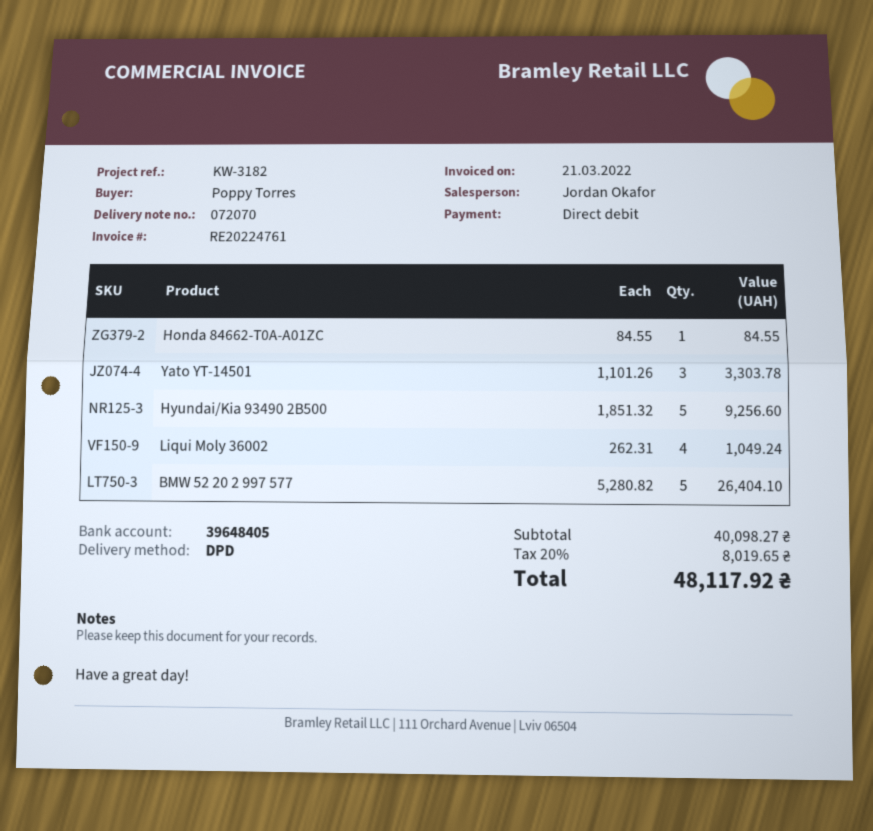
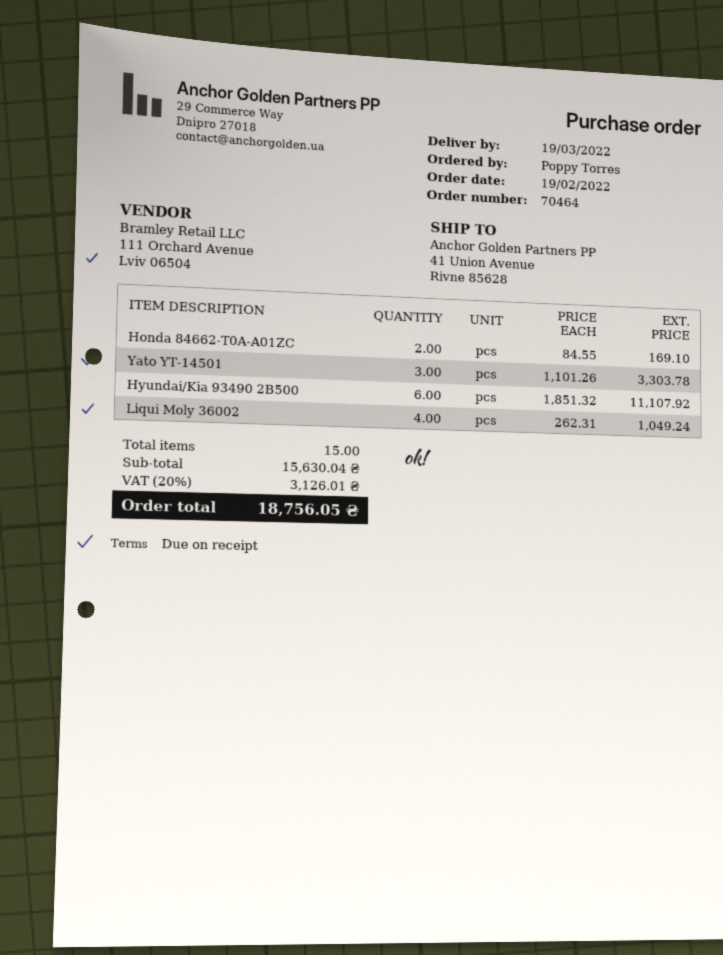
Honda 84662-T0A-A01ZC: 1 x 84.55 = 84.55 -> 2 x 84.55 = 169.10
Hyundai/Kia 93490 2B500: 5 x 1851.32 = 9256.60 -> 6 x 1851.32 = 11107.92
BMW 52 20 2 997 577: 5 x 5280.82 = 26404.10 -> none
subtotal: 40098.27 -> 15630.04
tax: 20% = 8019.65 -> 20% = 3126.01
total: 48117.92 -> 18756.05

